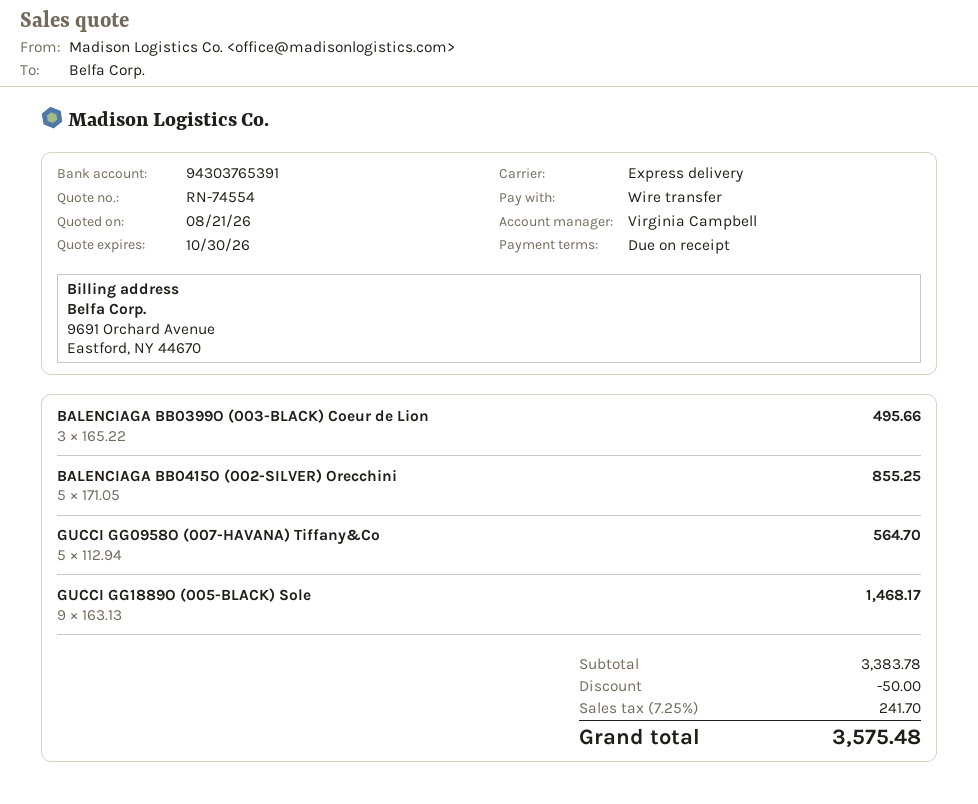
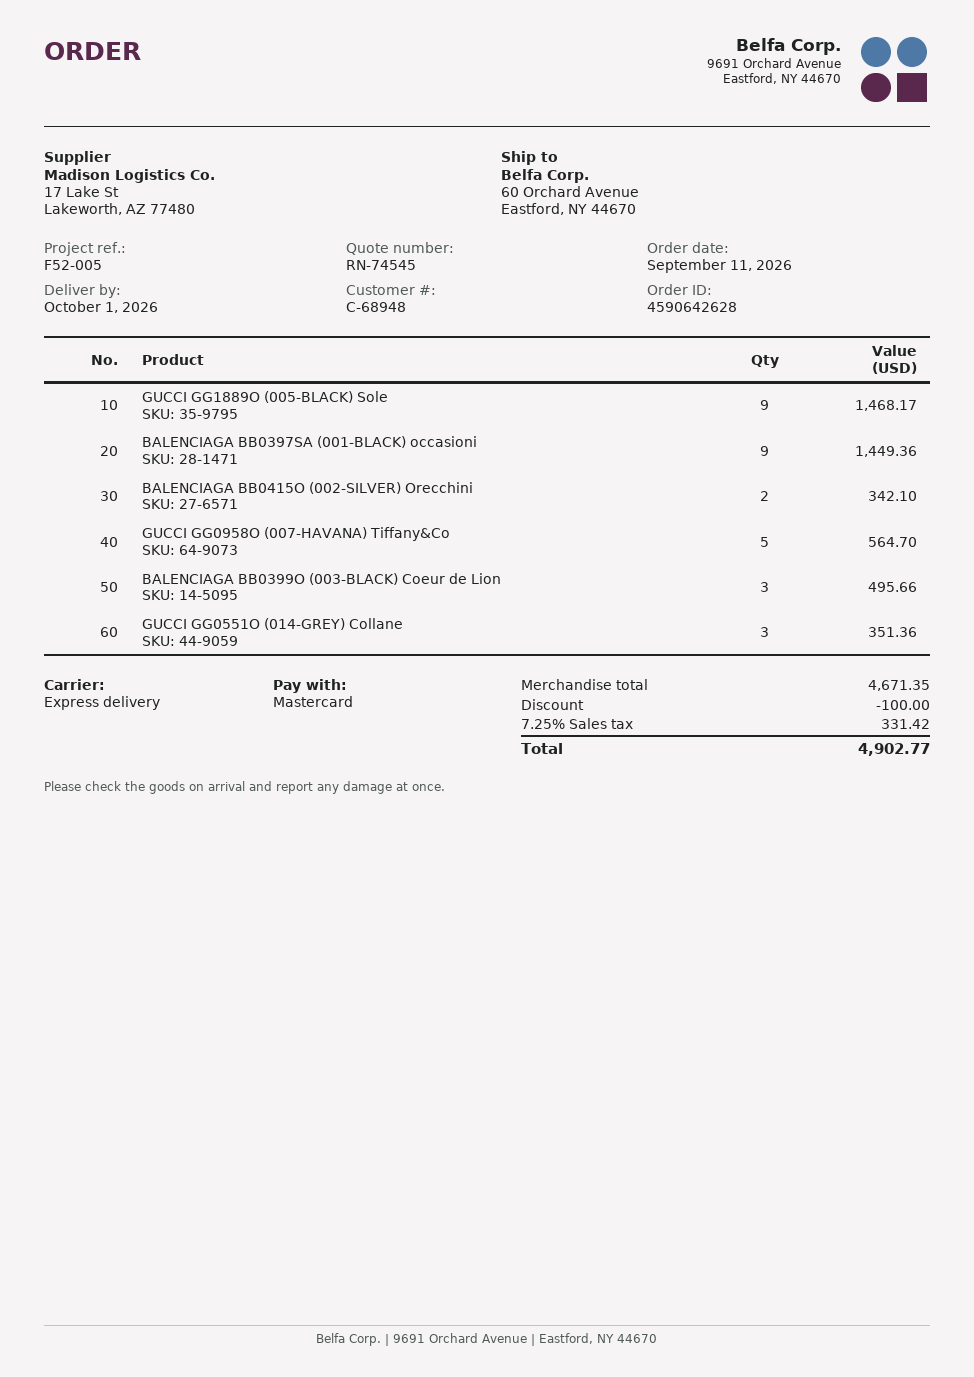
quote number: RN-74554 -> RN-74545
payment method: bank transfer -> Mastercard
BALENCIAGA BB0415O (002-SILVER) Orecchini: 5 for 855.25 -> 2 for 342.10
BALENCIAGA BB0397SA (001-BLACK) occasioni: none -> 9 for 1449.36
GUCCI GG0551O (014-GREY) Collane: none -> 3 for 351.36
subtotal: 3383.78 -> 4671.35
discount: 50.00 -> 100.00
tax: 7.25% = 241.70 -> 7.25% = 331.42
total: 3575.48 -> 4902.77

